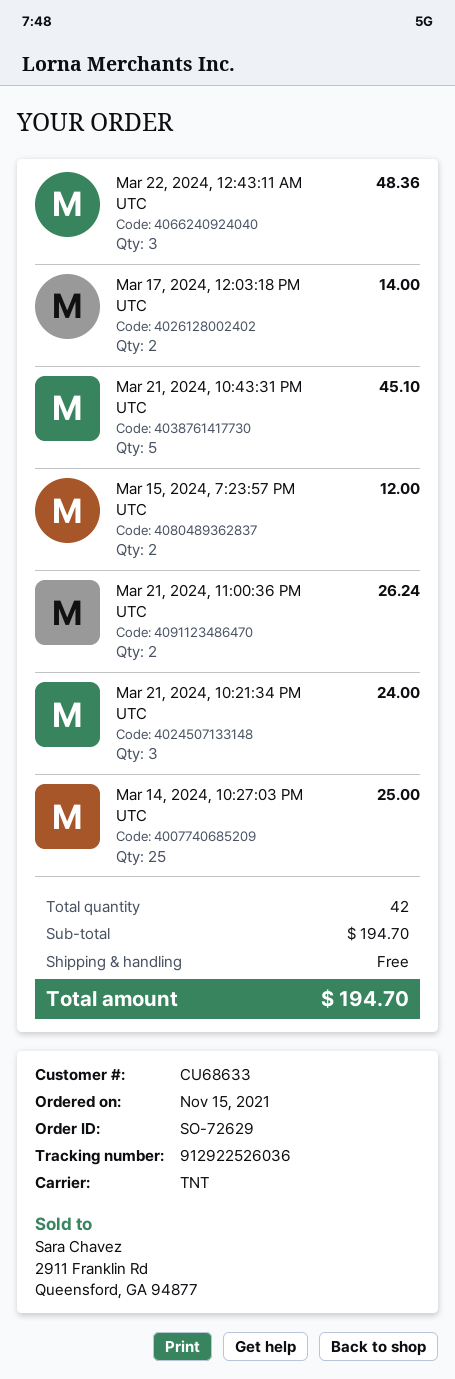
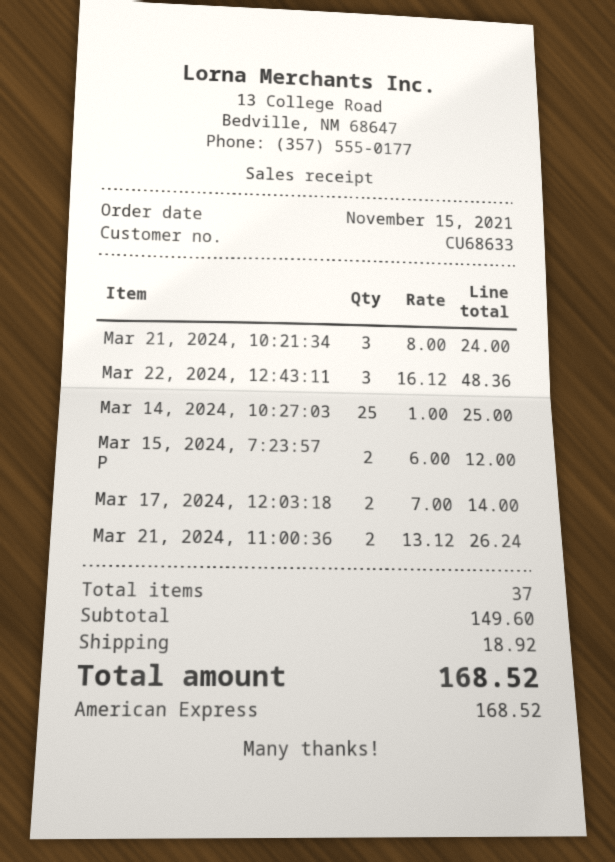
Mar 21, 2024, 10:43:31 PM UTC: 5 for 45.10 -> none
total quantity: 42 -> 37
subtotal: 194.70 -> 149.60
shipping: 0.00 -> 18.92
total: 194.70 -> 168.52

